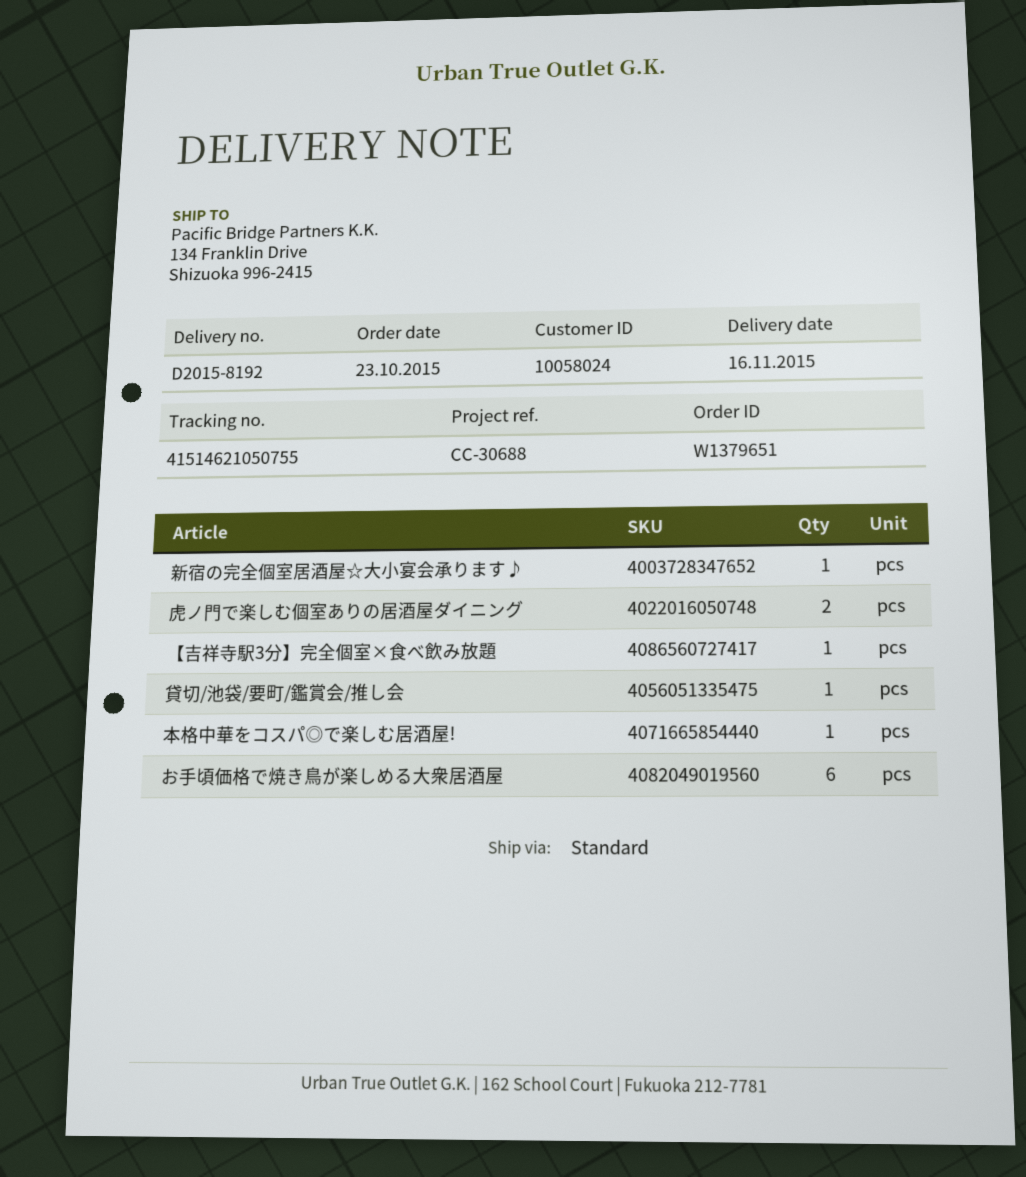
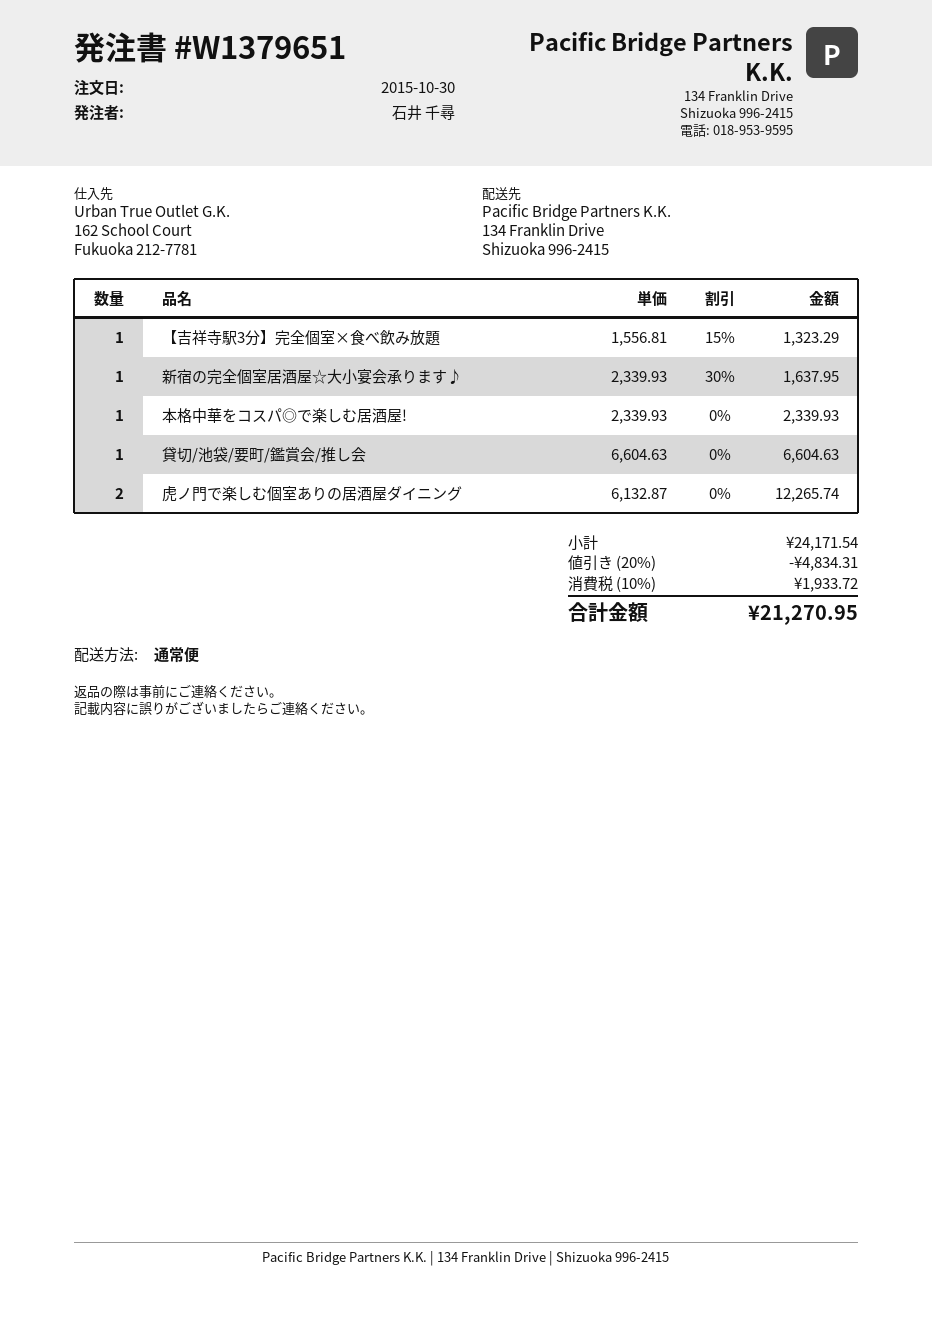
order date: 2015-10-23 -> 2015-10-30
お手頃価格で焼き鳥が楽しめる大衆居酒屋: 6 -> none

